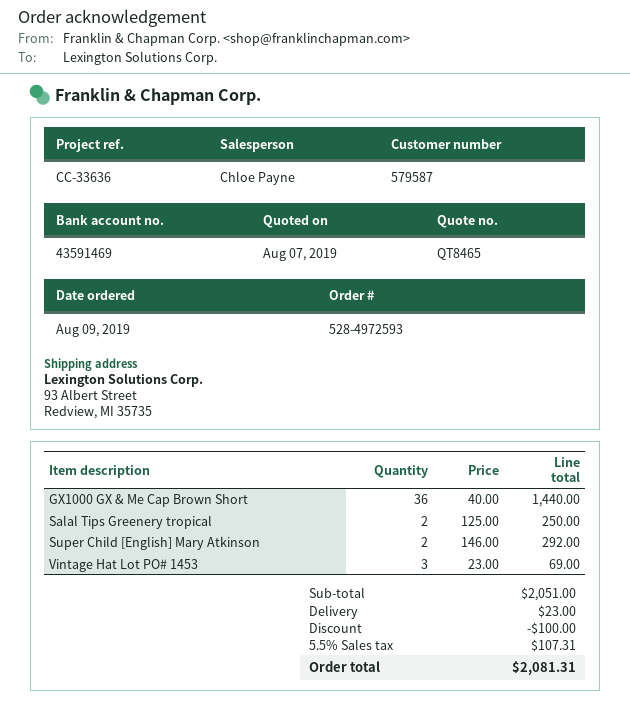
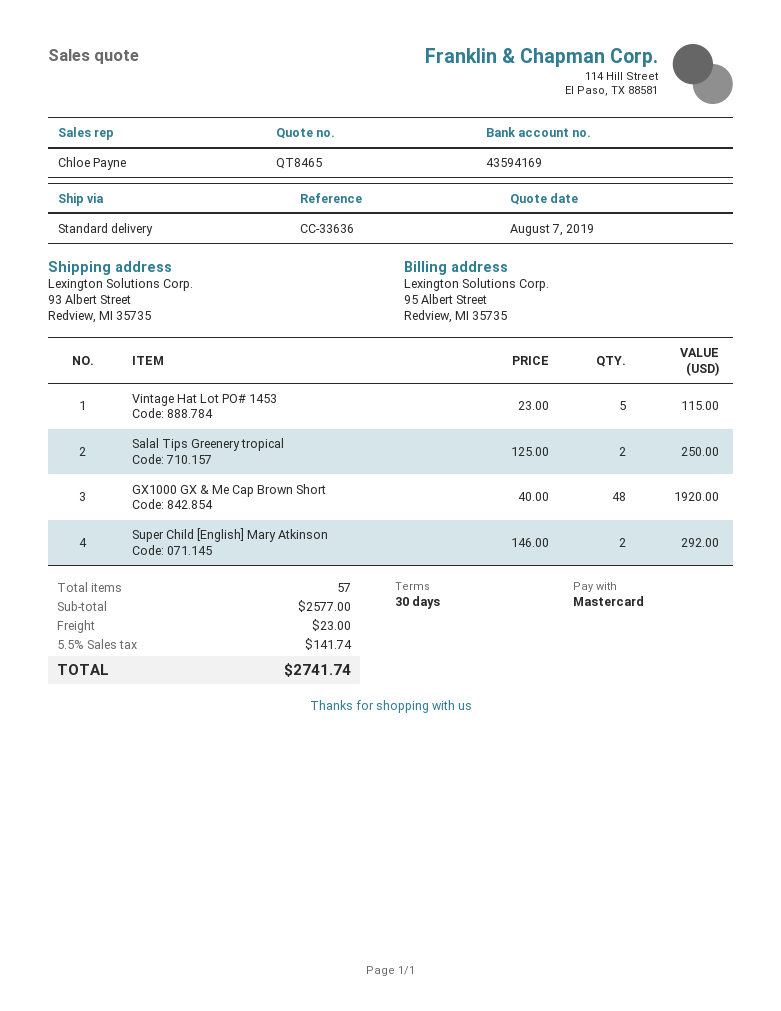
bank account: 43591469 -> 43594169
GX1000 GX & Me Cap Brown Short: 36 x 40.00 = 1440.00 -> 48 x 40.00 = 1920.00
Vintage Hat Lot PO# 1453: 3 x 23.00 = 69.00 -> 5 x 23.00 = 115.00
subtotal: 2051.00 -> 2577.00
discount: 100.00 -> none
tax: 5.5% = 107.31 -> 5.5% = 141.74
total: 2081.31 -> 2741.74

